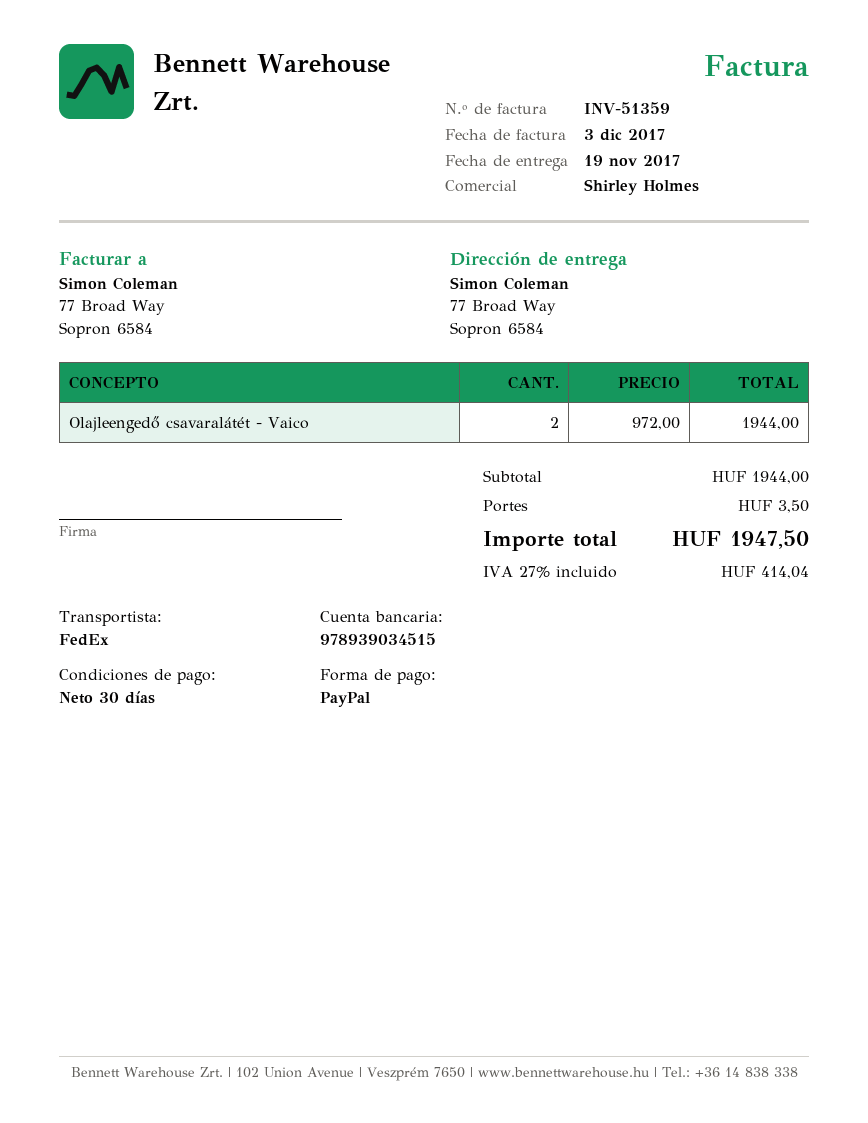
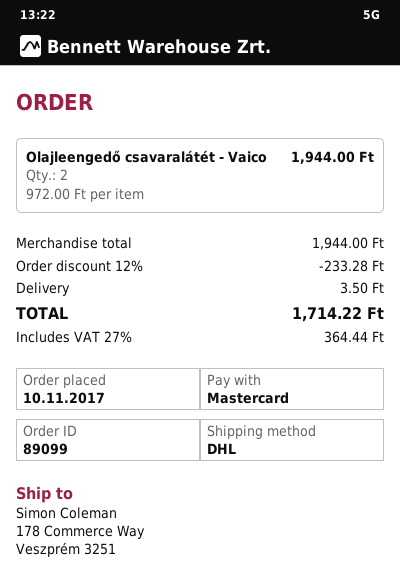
payment method: PayPal -> Mastercard
shipping method: FedEx -> DHL
ship to: 77 Broad Way, Sopron 6584 -> 178 Commerce Way, Veszprém 3251
discount: none -> 12% = 233.28
tax: 27% = 414.04 -> 27% = 364.44
total: 1947.50 -> 1714.22

